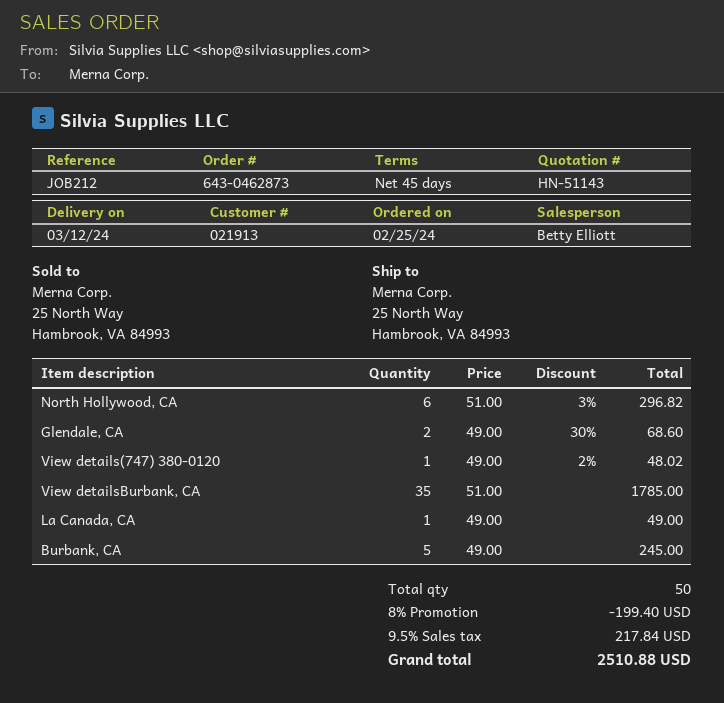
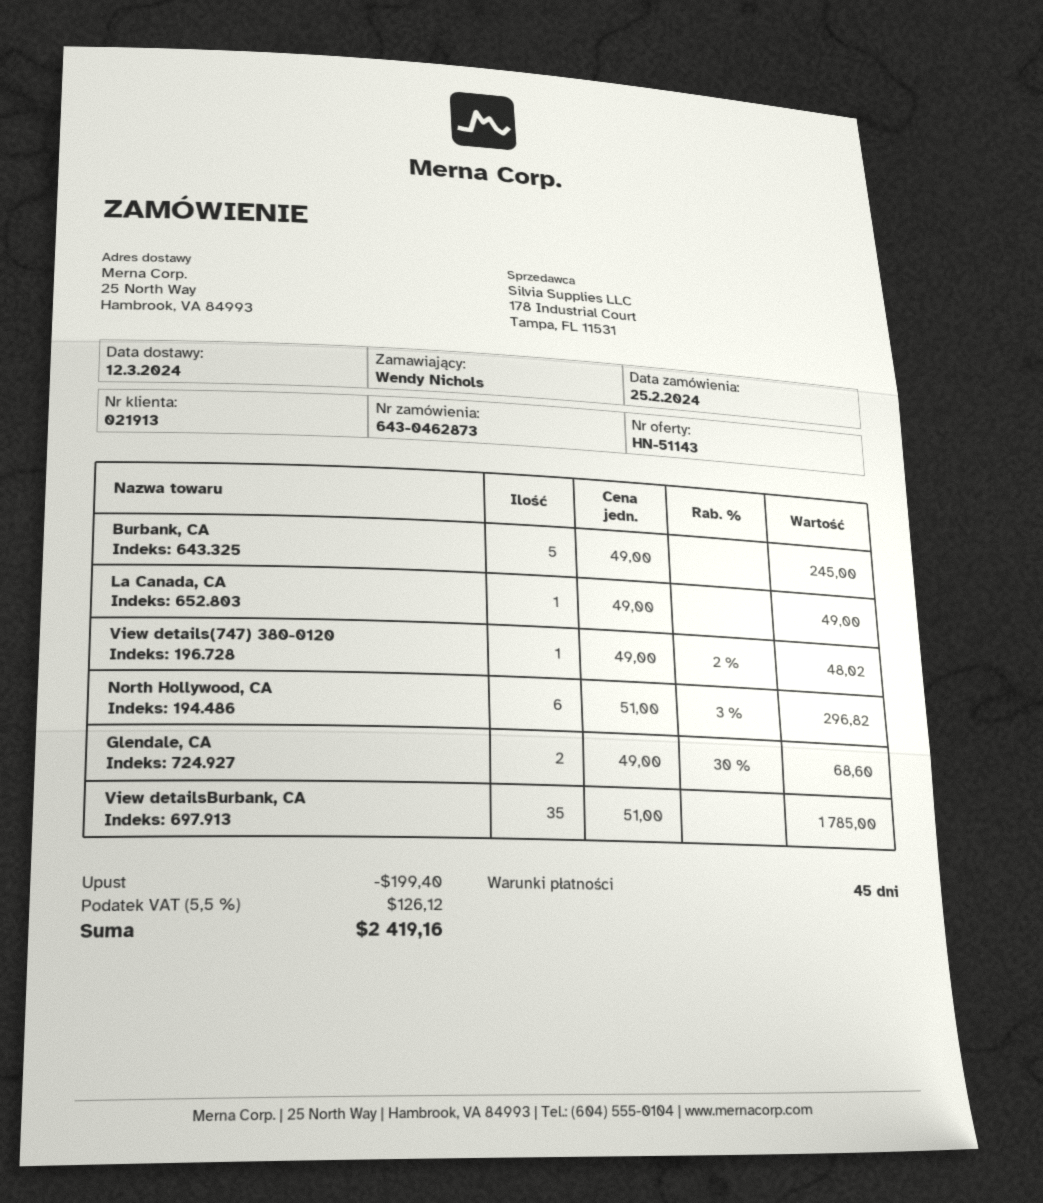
tax: 9.5% = 217.84 -> 5.5% = 126.12
total: 2510.88 -> 2419.16

